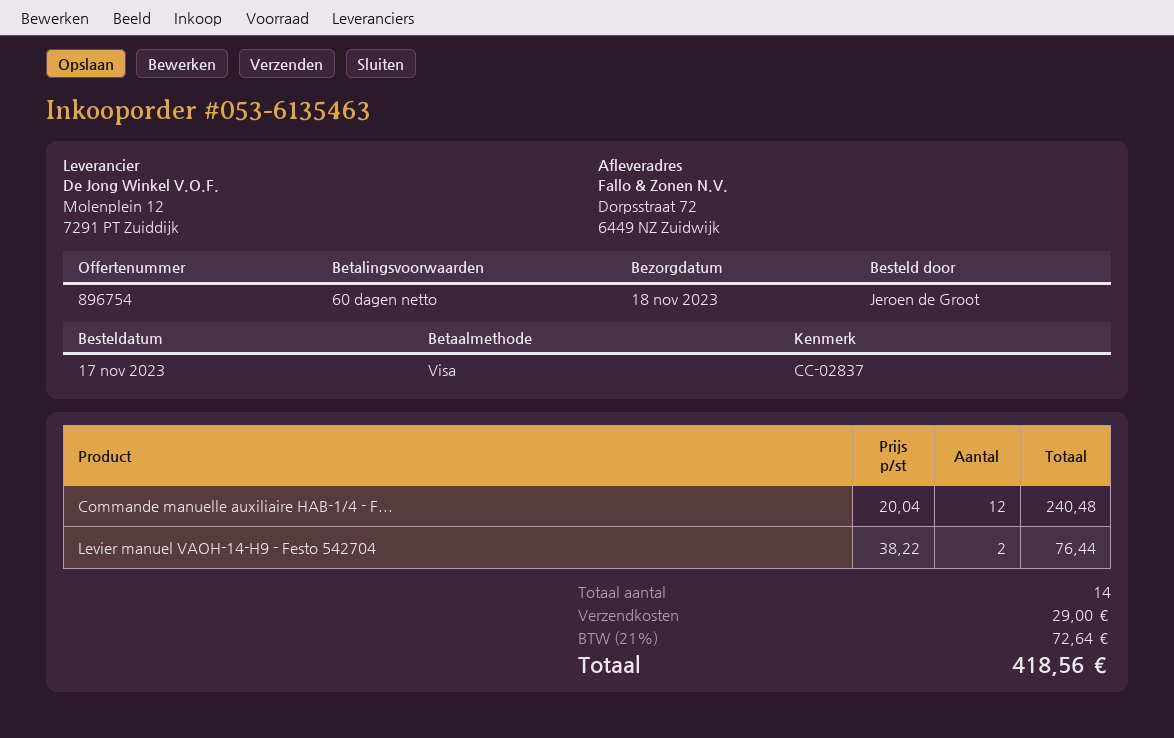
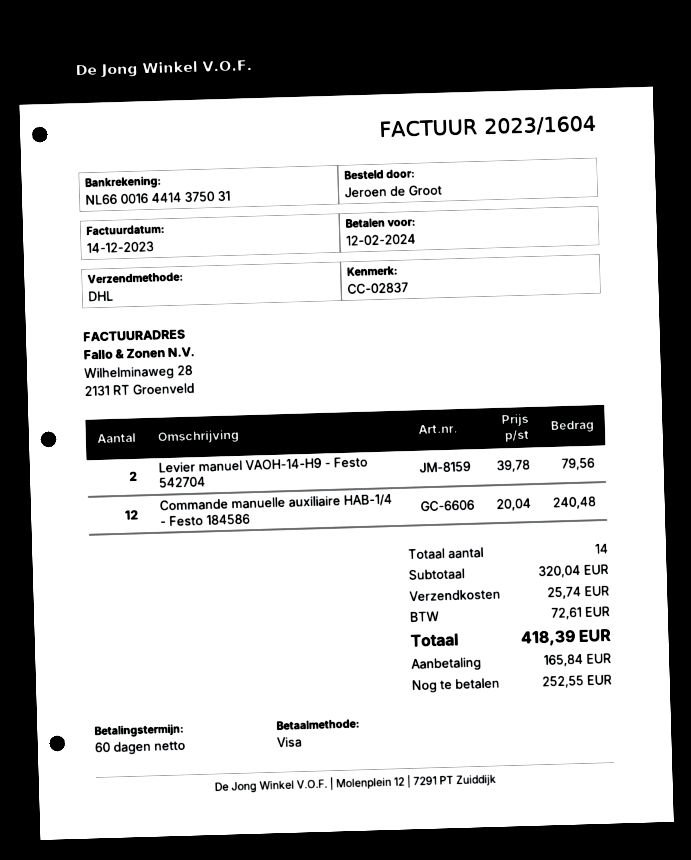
Levier manuel VAOH-14-H9 - Festo 542704: 2 x 38.22 = 76.44 -> 2 x 39.78 = 79.56
shipping: 29.00 -> 25.74
tax: 72.64 -> 72.61
total: 418.56 -> 418.39

